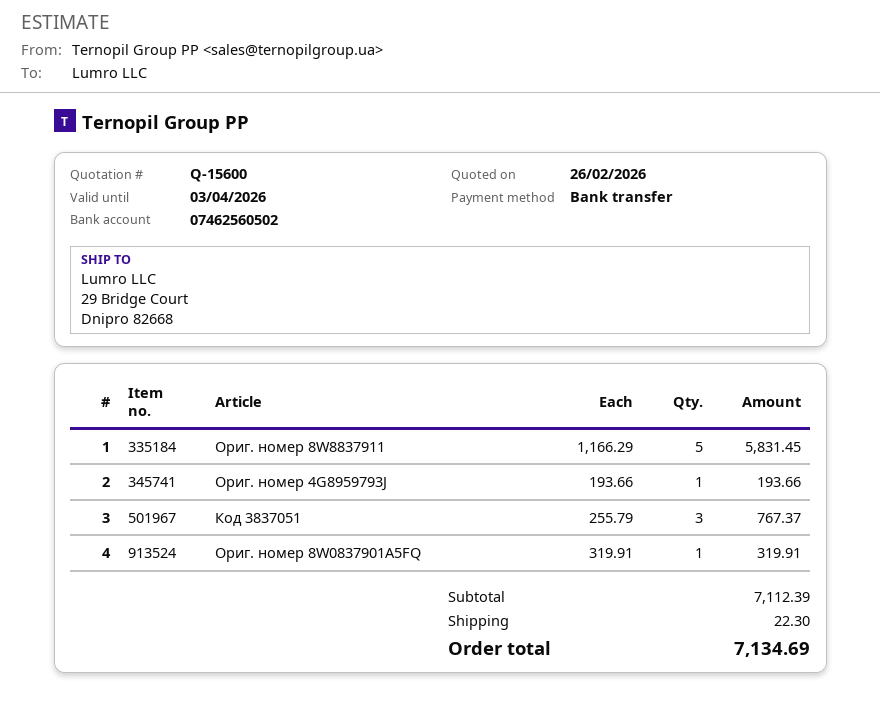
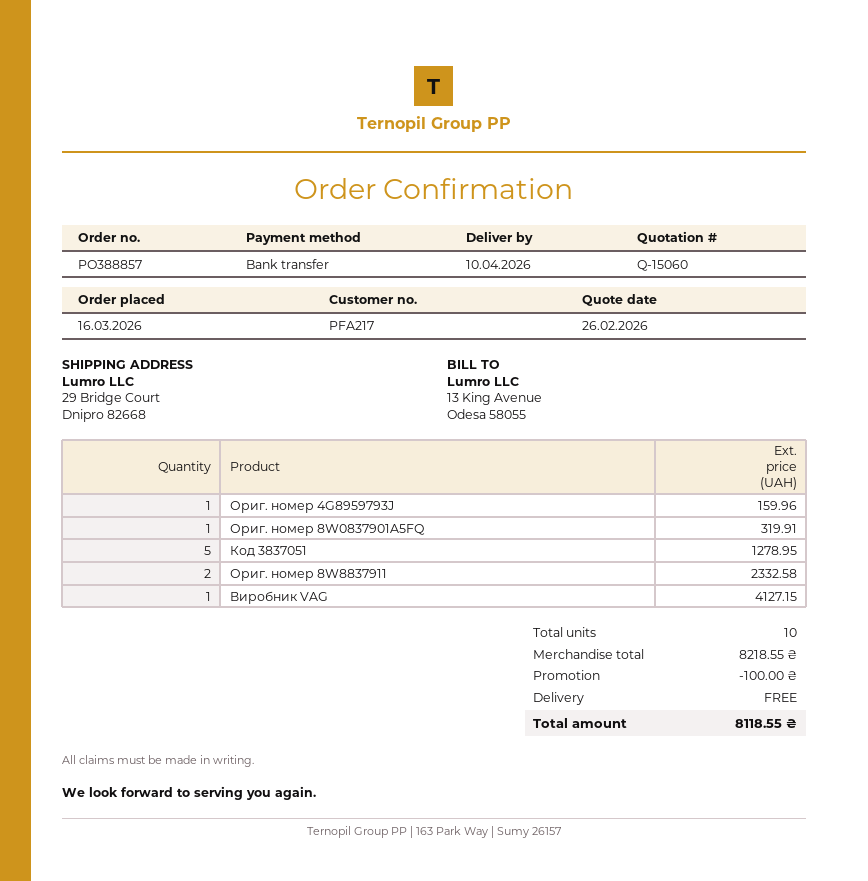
quote number: Q-15600 -> Q-15060
Ориг. номер 8W8837911: 5 for 5831.45 -> 2 for 2332.58
Ориг. номер 4G8959793J: 1 for 193.66 -> 1 for 159.96
Код 3837051: 3 for 767.37 -> 5 for 1278.95
Виробник VAG: none -> 1 for 4127.15
subtotal: 7112.39 -> 8218.55
discount: none -> 100.00
shipping: 22.30 -> 0.00
total: 7134.69 -> 8118.55

